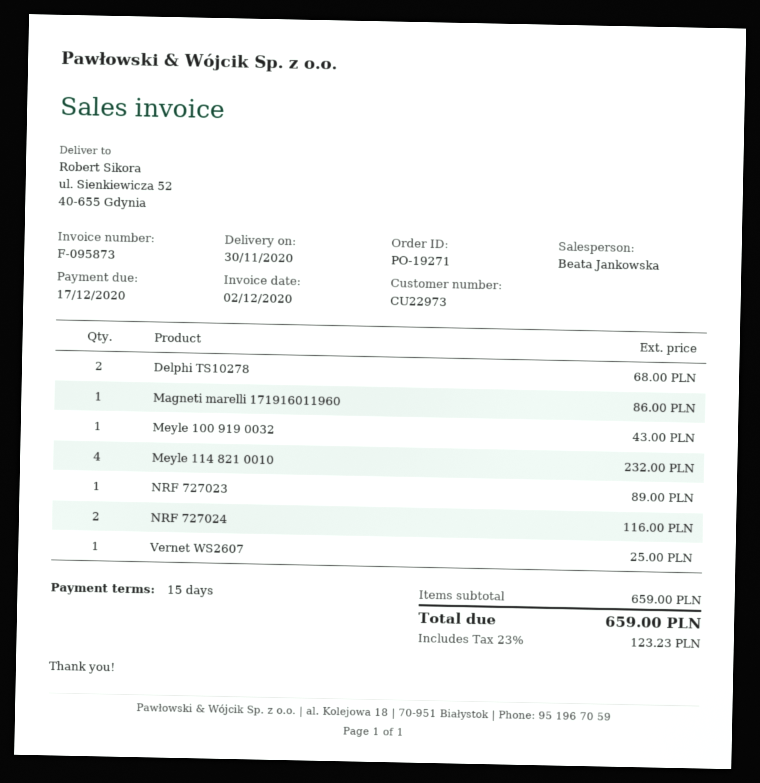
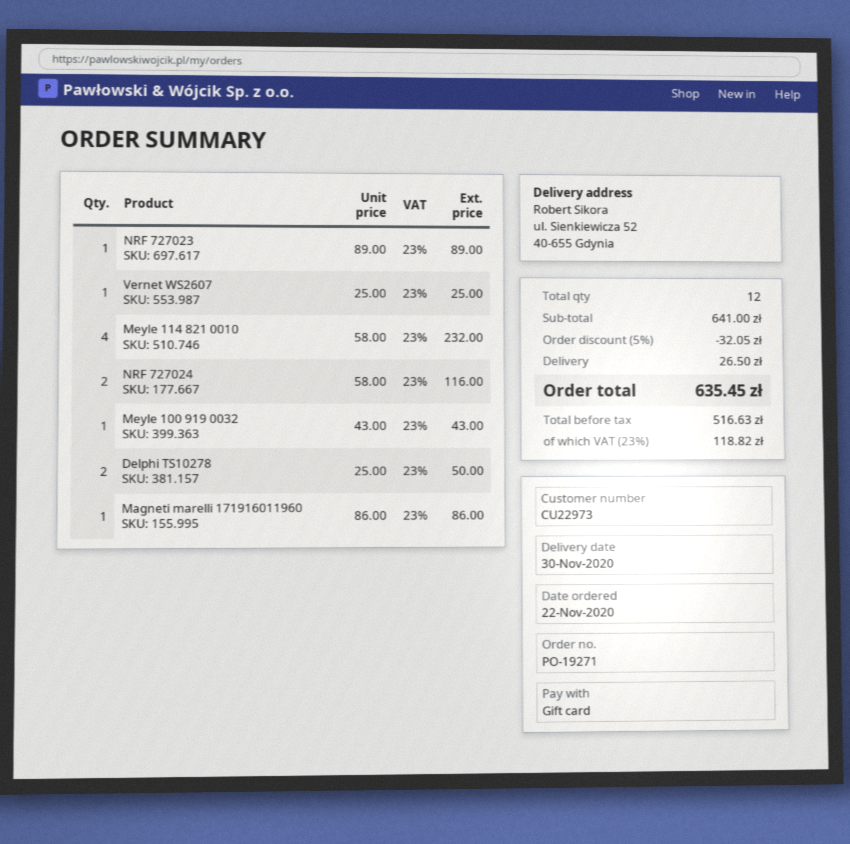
Delphi TS10278: 2 for 68.00 -> 2 for 50.00
subtotal: 659.00 -> 641.00
discount: none -> 5% = 32.05
shipping: none -> 26.50
tax: 23% = 123.23 -> 23% = 118.82
total: 659.00 -> 635.45

